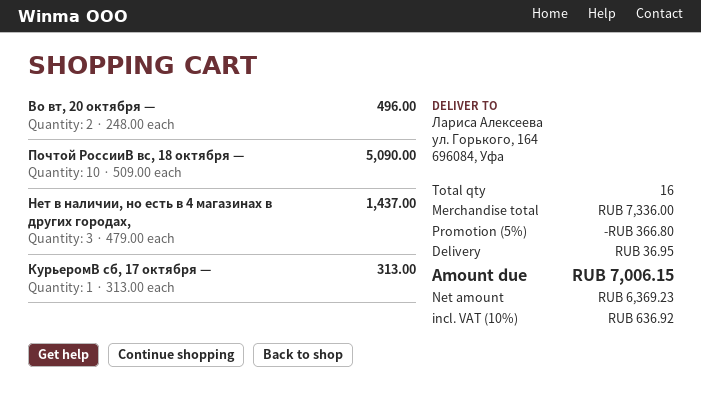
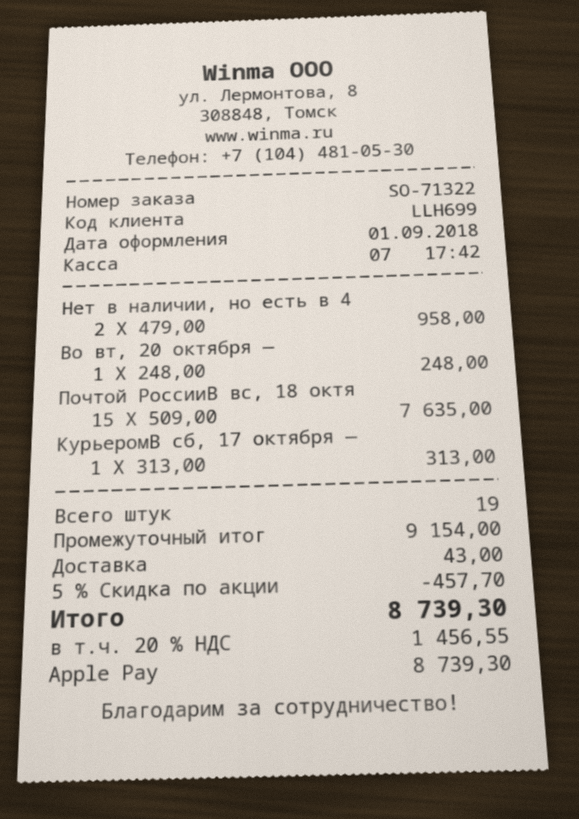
Во вт, 20 октября —: 2 x 248.00 = 496.00 -> 1 x 248.00 = 248.00
Почтой РоссииВ вс, 18 октября —: 10 x 509.00 = 5090.00 -> 15 x 509.00 = 7635.00
Нет в наличии, но есть в 4 магазинах в других городах,: 3 x 479.00 = 1437.00 -> 2 x 479.00 = 958.00
total quantity: 16 -> 19
subtotal: 7336.00 -> 9154.00
discount: 5% = 366.80 -> 5% = 457.70
shipping: 36.95 -> 43.00
tax: 10% = 636.92 -> 20% = 1456.55
total: 7006.15 -> 8739.30

